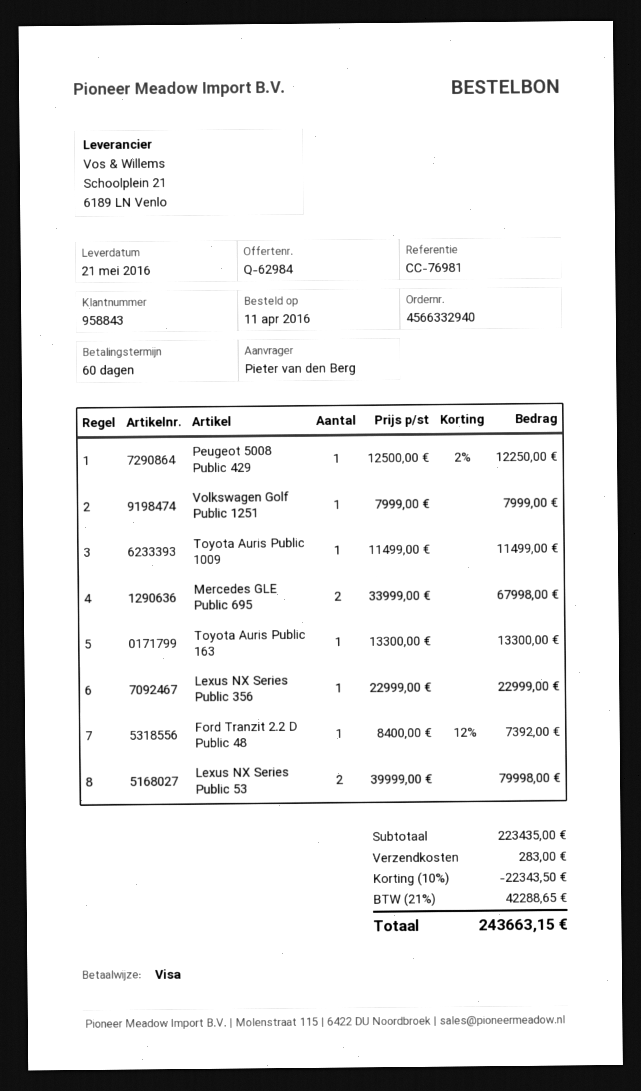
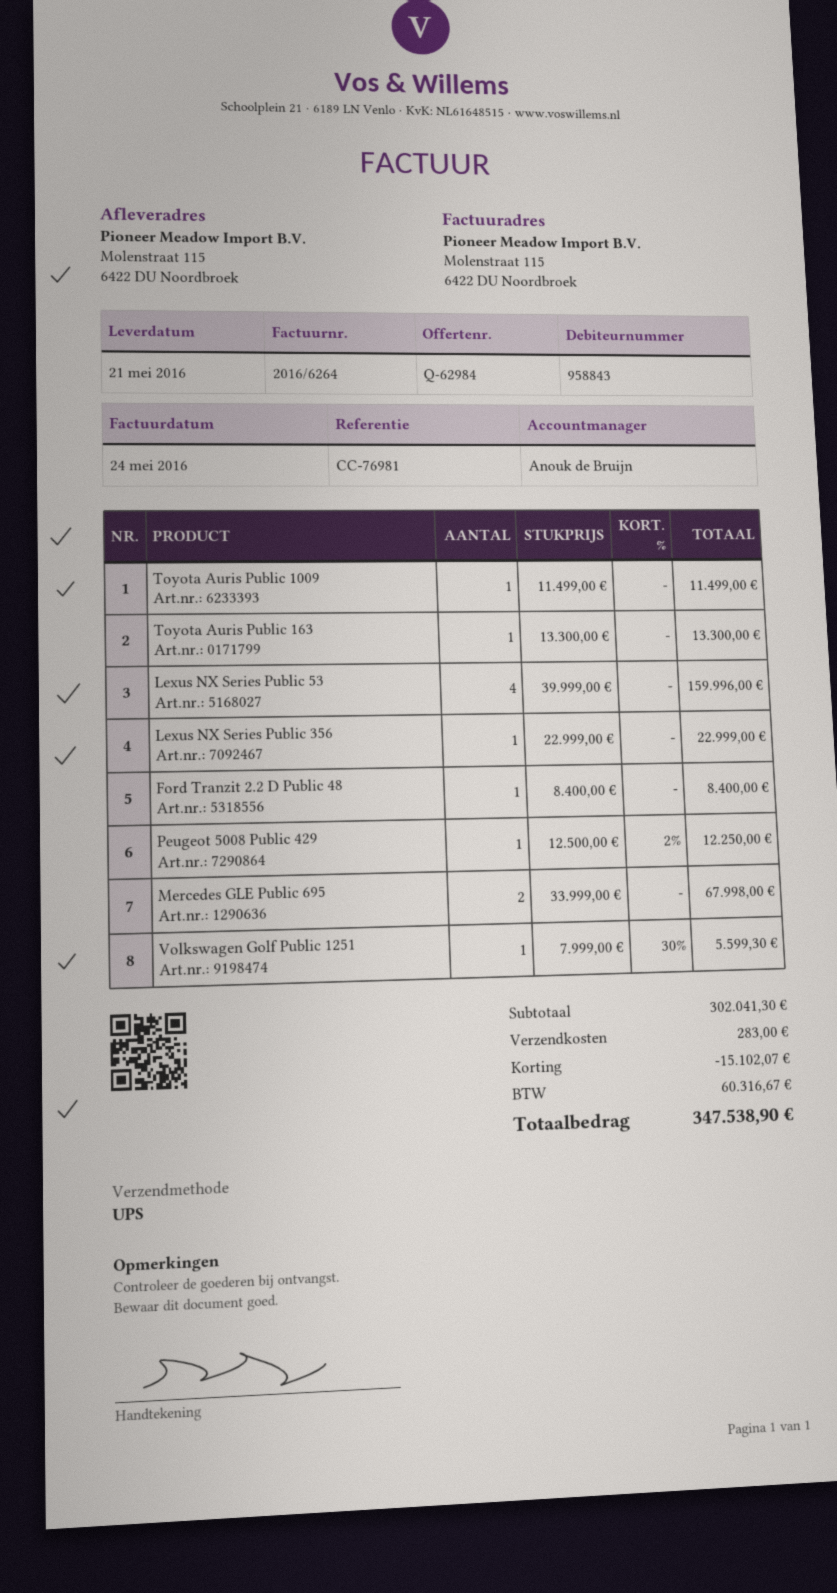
Volkswagen Golf Public 1251: 1 x 7999.00 = 7999.00 -> 1 x 7999.00 - 30% = 5599.30
Ford Tranzit 2.2 D Public 48: 1 x 8400.00 - 12% = 7392.00 -> 1 x 8400.00 = 8400.00
Lexus NX Series Public 53: 2 x 39999.00 = 79998.00 -> 4 x 39999.00 = 159996.00
subtotal: 223435.00 -> 302041.30
discount: 22343.50 -> 15102.07
tax: 42288.65 -> 60316.67
total: 243663.15 -> 347538.90

